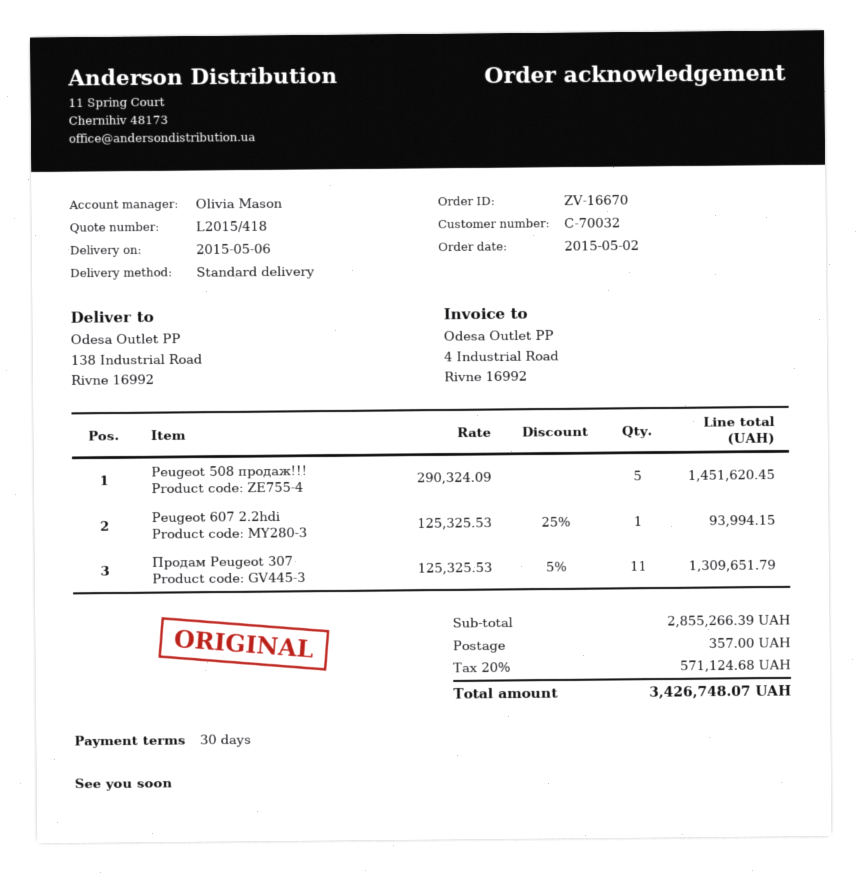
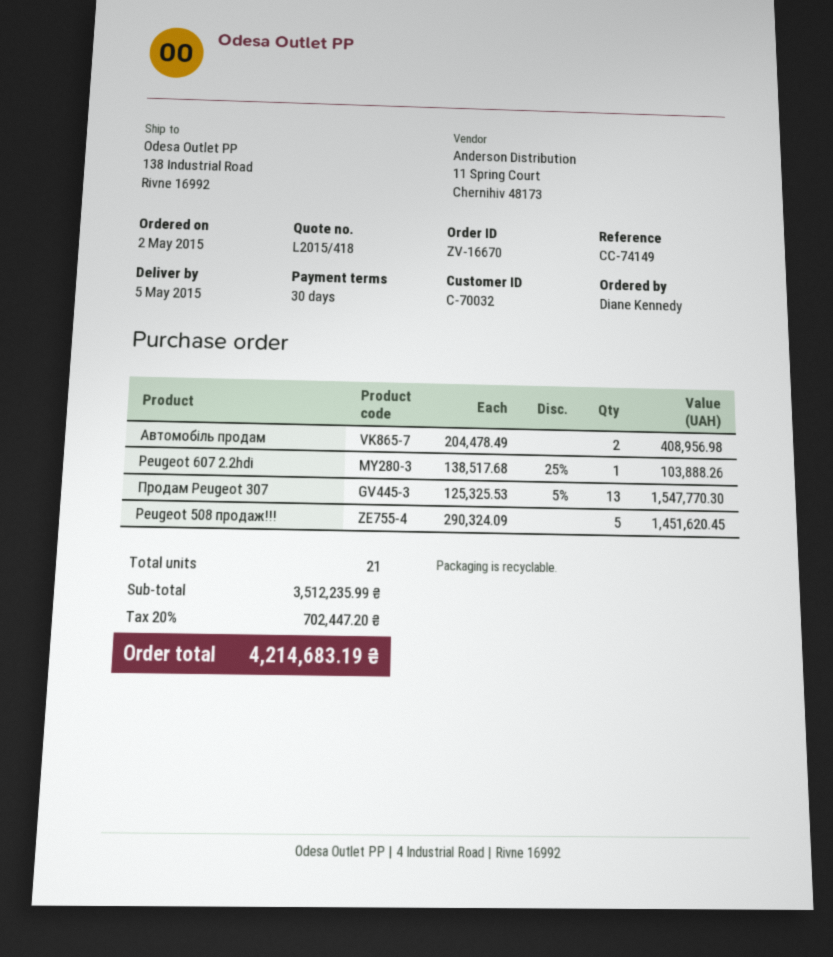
delivery date: 2015-05-06 -> 2015-05-05
Peugeot 607 2.2hdi: 1 x 125325.53 - 25% = 93994.15 -> 1 x 138517.68 - 25% = 103888.26
Продам Peugeot 307: 11 x 125325.53 - 5% = 1309651.79 -> 13 x 125325.53 - 5% = 1547770.30
Автомобіль продам: none -> 2 x 204478.49 = 408956.98
subtotal: 2855266.39 -> 3512235.99
shipping: 357.00 -> none
tax: 20% = 571124.68 -> 20% = 702447.20
total: 3426748.07 -> 4214683.19

